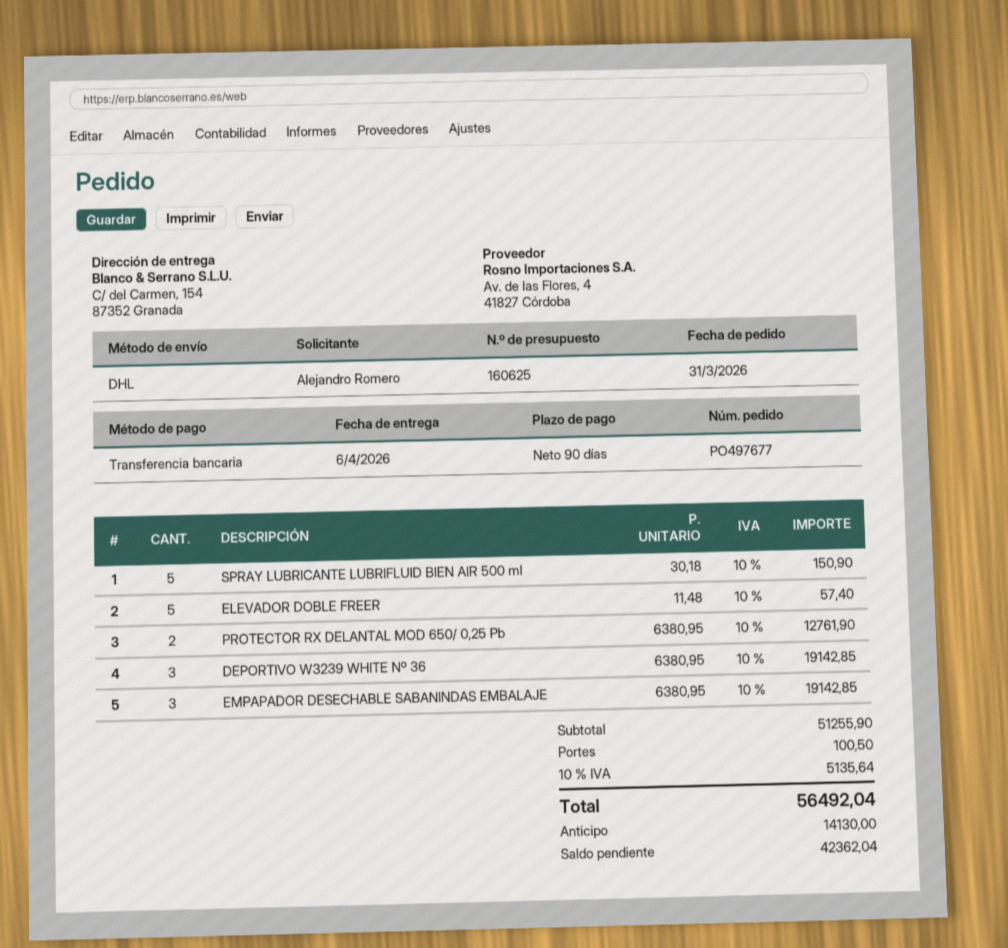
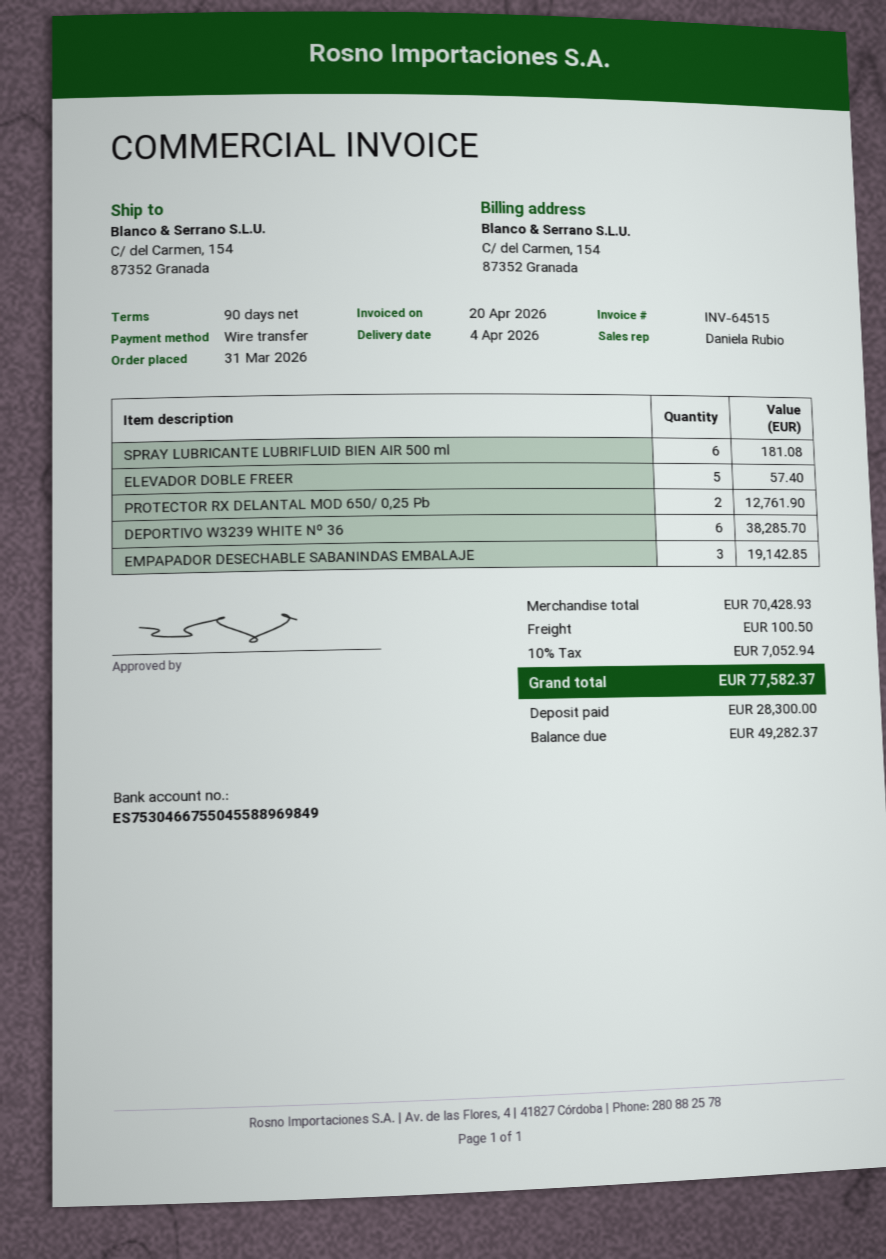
delivery date: 2026-04-06 -> 2026-04-04
SPRAY LUBRICANTE LUBRIFLUID BIEN AIR 500 ml: 5 for 150.90 -> 6 for 181.08
DEPORTIVO W3239 WHITE Nº 36: 3 for 19142.85 -> 6 for 38285.70
subtotal: 51255.90 -> 70428.93
tax: 10% = 5135.64 -> 10% = 7052.94
total: 56492.04 -> 77582.37
deposit: 14130.00 -> 28300.00
balance: 42362.04 -> 49282.37

